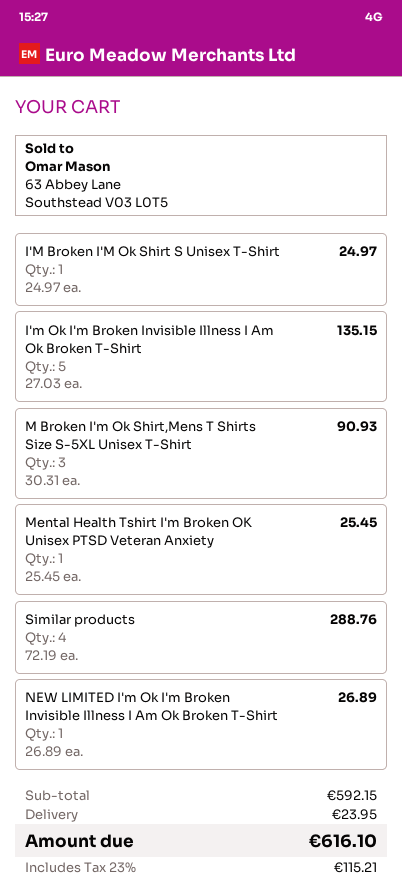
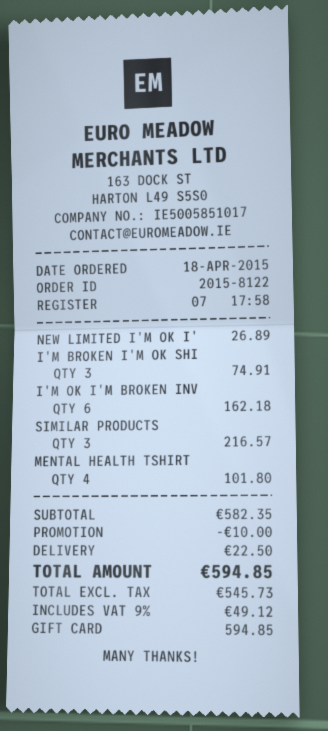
I'M Broken I'M Ok Shirt S Unisex T-Shirt: 1 for 24.97 -> 3 for 74.91
I'm Ok I'm Broken Invisible Illness I Am Ok Broken T-Shirt: 5 for 135.15 -> 6 for 162.18
M Broken I'm Ok Shirt,Mens T Shirts Size S-5XL Unisex T-Shirt: 3 for 90.93 -> none
Mental Health Tshirt I'm Broken OK Unisex PTSD Veteran Anxiety: 1 for 25.45 -> 4 for 101.80
Similar products: 4 for 288.76 -> 3 for 216.57
subtotal: 592.15 -> 582.35
discount: none -> 10.00
shipping: 23.95 -> 22.50
tax: 23% = 115.21 -> 9% = 49.12
total: 616.10 -> 594.85

